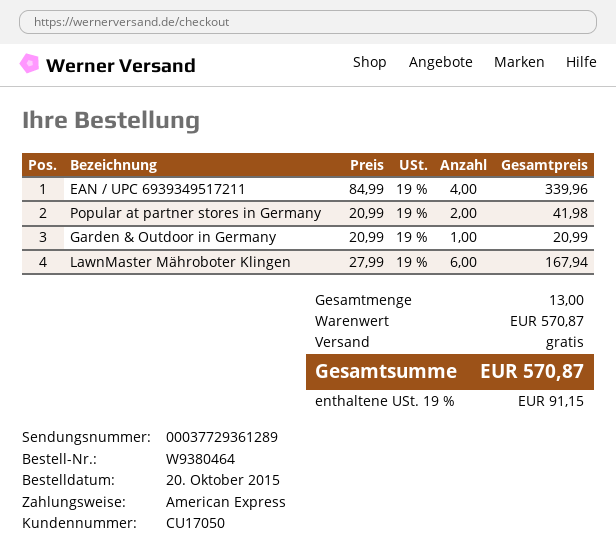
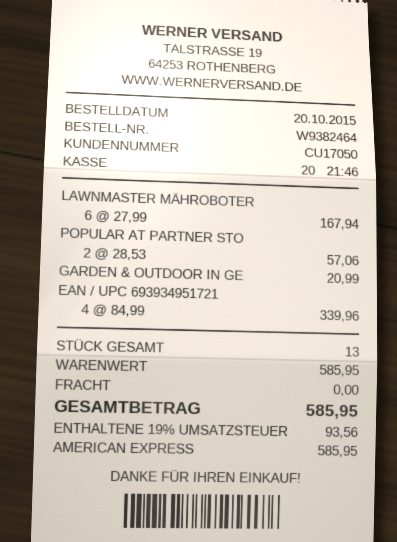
order number: W9380464 -> W9382464
Popular at partner stores in Germany: 2 x 20.99 = 41.98 -> 2 x 28.53 = 57.06
subtotal: 570.87 -> 585.95
tax: 19% = 91.15 -> 19% = 93.56
total: 570.87 -> 585.95

